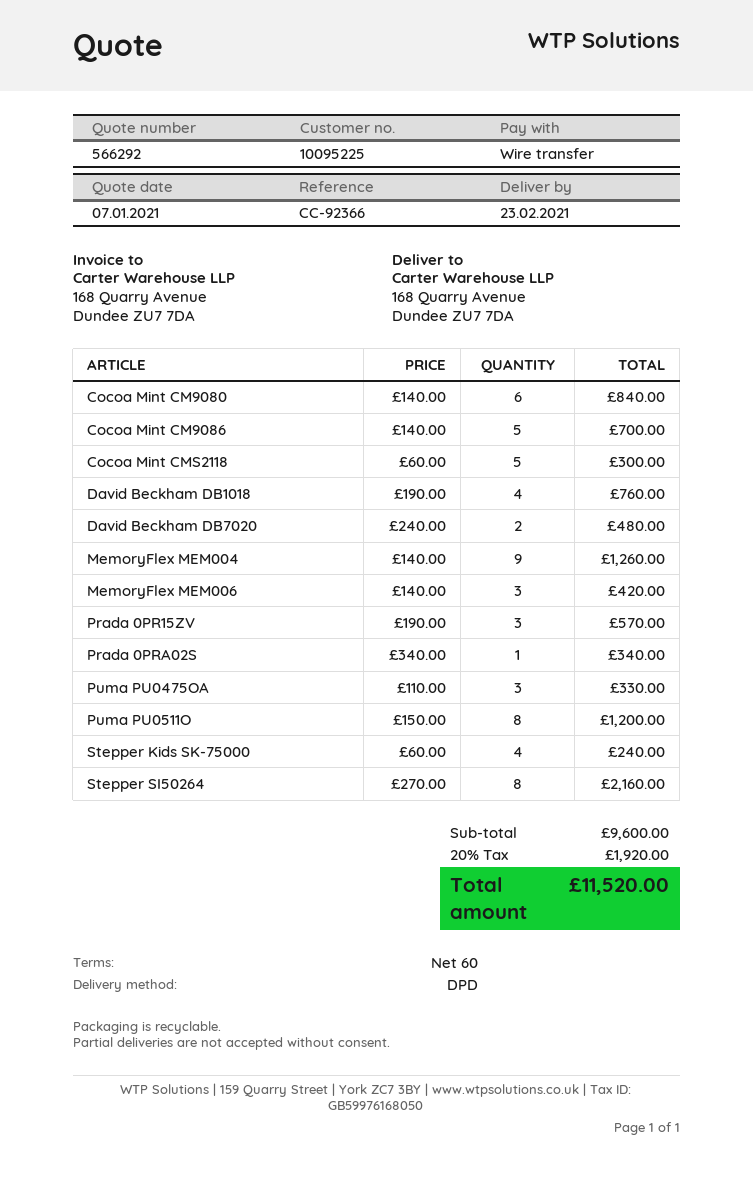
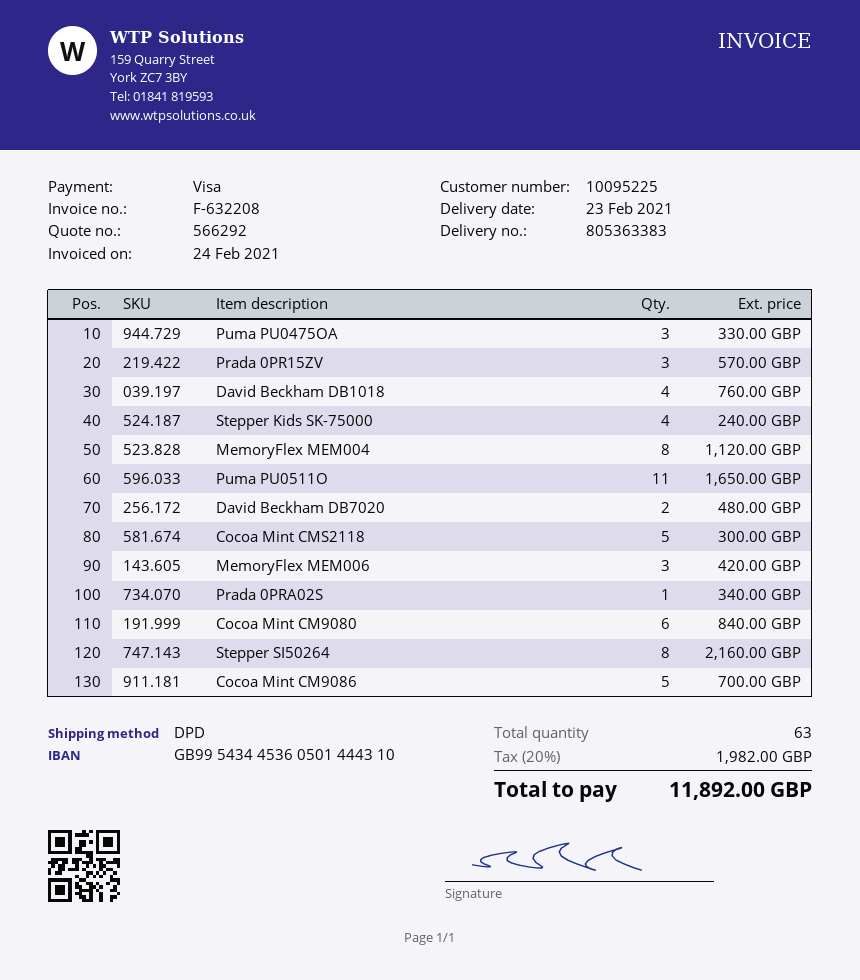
payment method: bank transfer -> Visa
MemoryFlex MEM004: 9 for 1260.00 -> 8 for 1120.00
Puma PU0511O: 8 for 1200.00 -> 11 for 1650.00
tax: 20% = 1920.00 -> 20% = 1982.00
total: 11520.00 -> 11892.00

